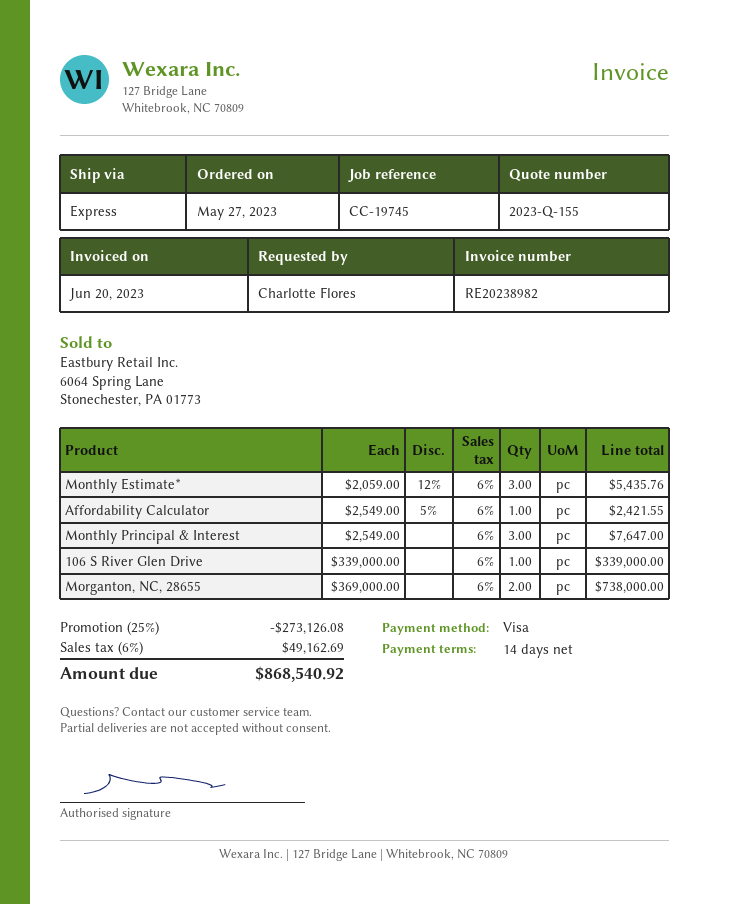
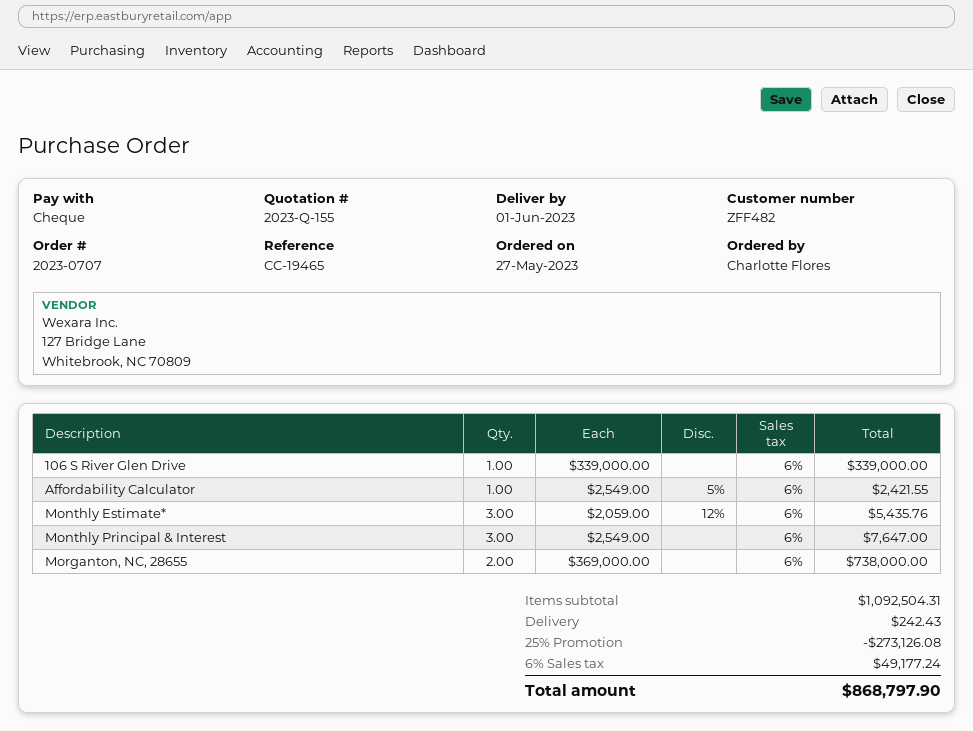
reference: CC-19745 -> CC-19465
payment method: Visa -> cheque
shipping: none -> 242.43
tax: 6% = 49162.69 -> 6% = 49177.24
total: 868540.92 -> 868797.90

